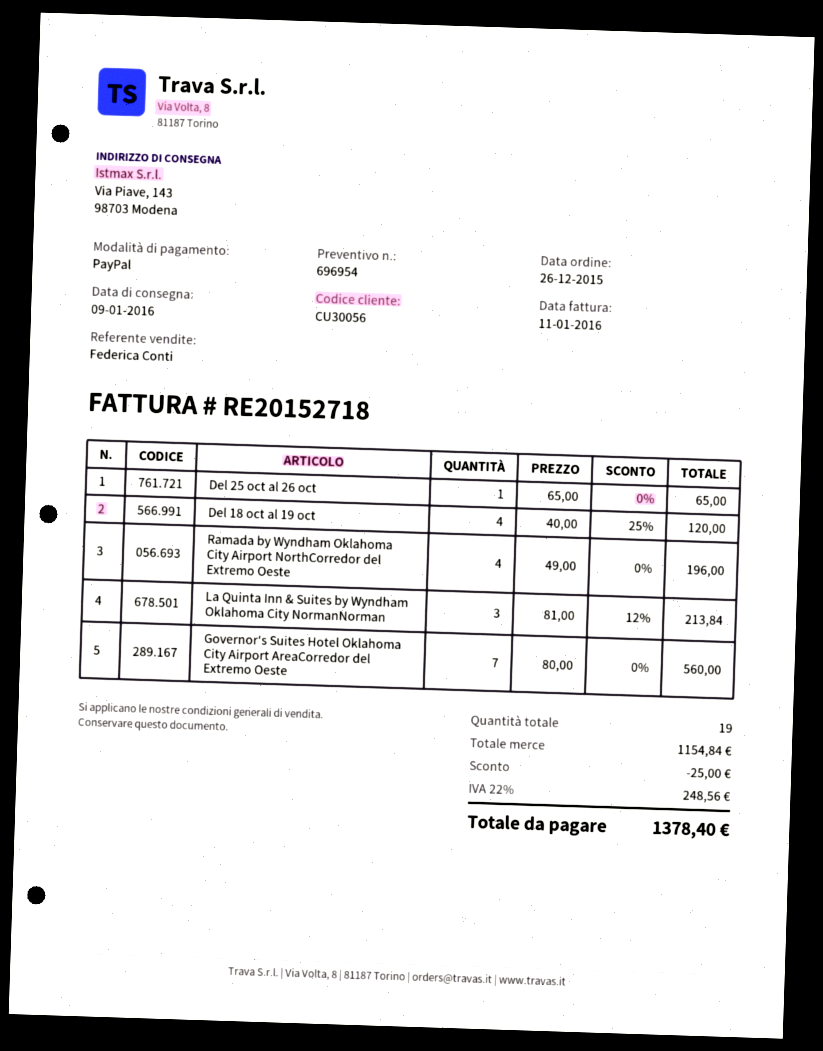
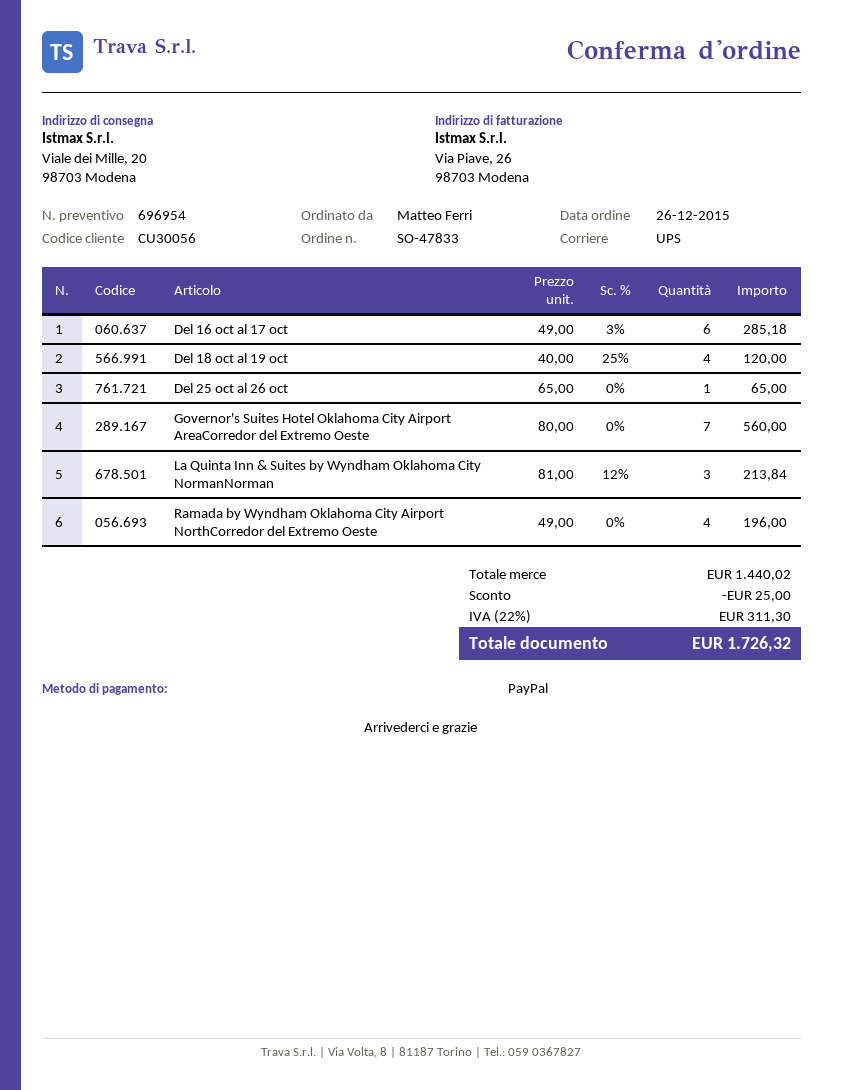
ship to: Via Piave, 143, 98703 Modena -> Viale dei Mille, 20, 98703 Modena
Del 16 oct al 17 oct: none -> 6 x 49.00 - 3% = 285.18
subtotal: 1154.84 -> 1440.02
tax: 22% = 248.56 -> 22% = 311.30
total: 1378.40 -> 1726.32

